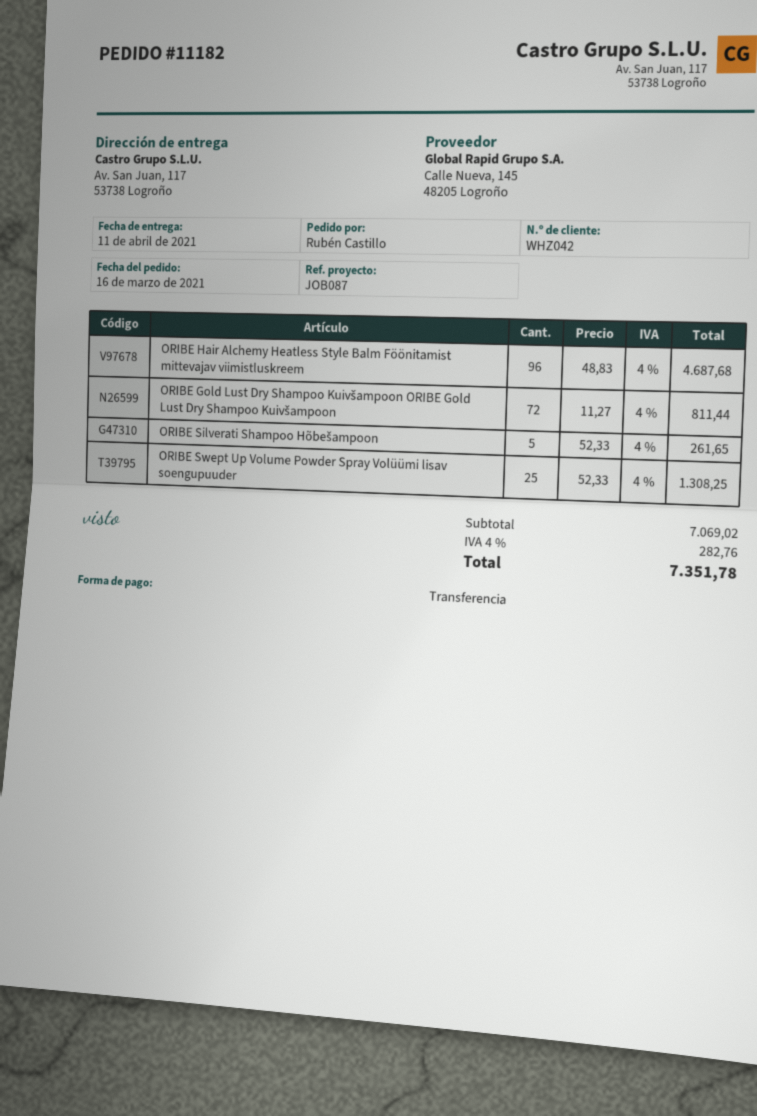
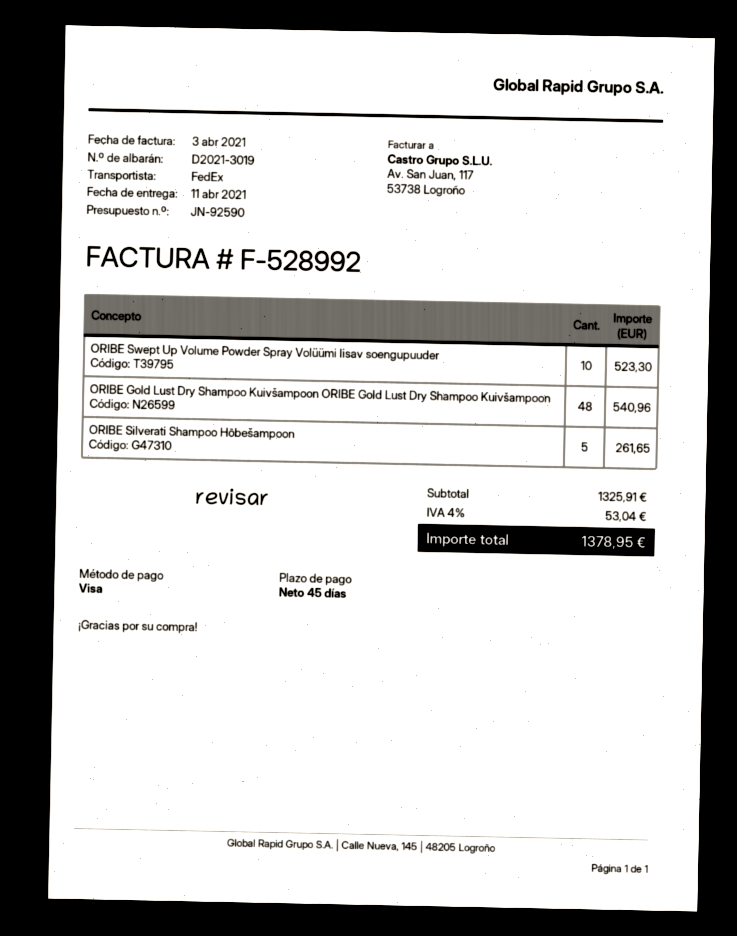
payment method: bank transfer -> Visa
ORIBE Hair Alchemy Heatless Style Balm Föönitamist mittevajav viimistluskreem: 96 for 4687.68 -> none
ORIBE Gold Lust Dry Shampoo Kuivšampoon ORIBE Gold Lust Dry Shampoo Kuivšampoon: 72 for 811.44 -> 48 for 540.96
ORIBE Swept Up Volume Powder Spray Volüümi lisav soengupuuder: 25 for 1308.25 -> 10 for 523.30
subtotal: 7069.02 -> 1325.91
tax: 4% = 282.76 -> 4% = 53.04
total: 7351.78 -> 1378.95

